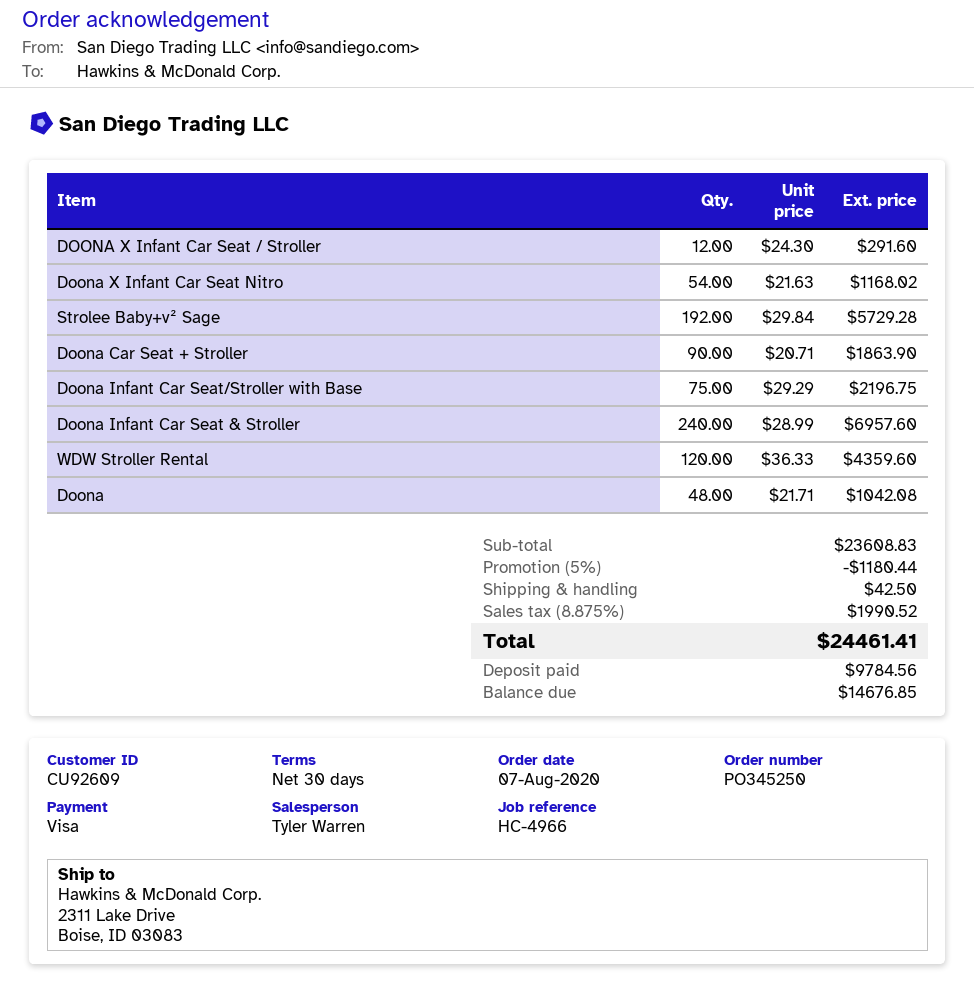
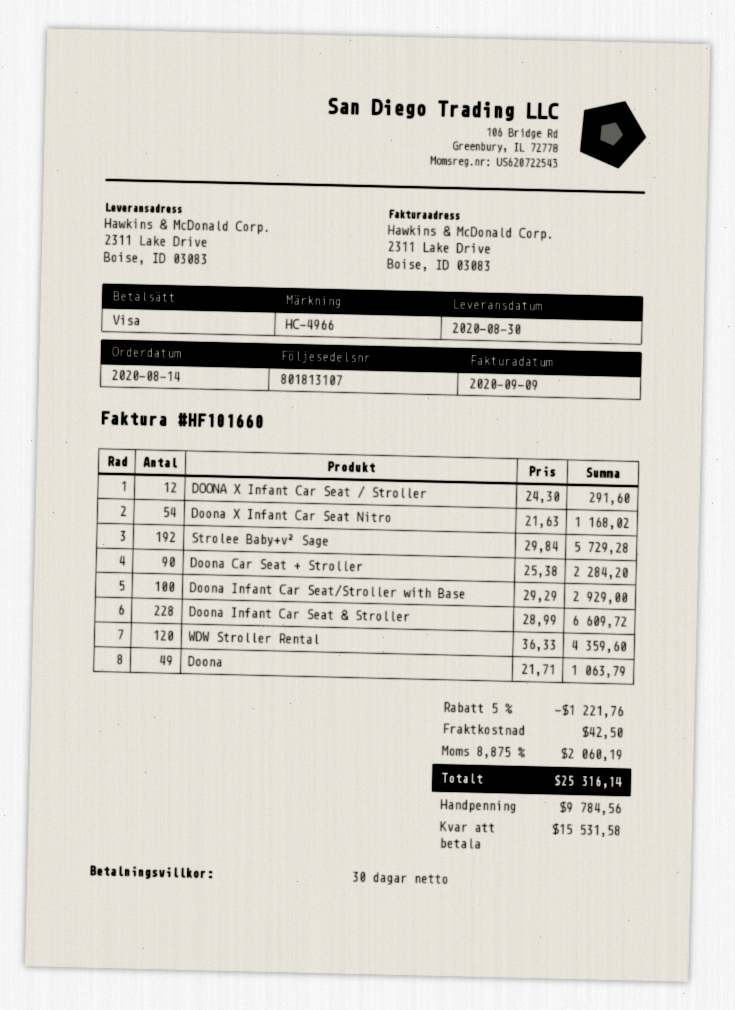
order date: 2020-08-07 -> 2020-08-14
Doona Car Seat + Stroller: 90 x 20.71 = 1863.90 -> 90 x 25.38 = 2284.20
Doona Infant Car Seat/Stroller with Base: 75 x 29.29 = 2196.75 -> 100 x 29.29 = 2929.00
Doona Infant Car Seat & Stroller: 240 x 28.99 = 6957.60 -> 228 x 28.99 = 6609.72
Doona: 48 x 21.71 = 1042.08 -> 49 x 21.71 = 1063.79
discount: 5% = 1180.44 -> 5% = 1221.76
tax: 8.875% = 1990.52 -> 8.875% = 2060.19
total: 24461.41 -> 25316.14
balance: 14676.85 -> 15531.58

